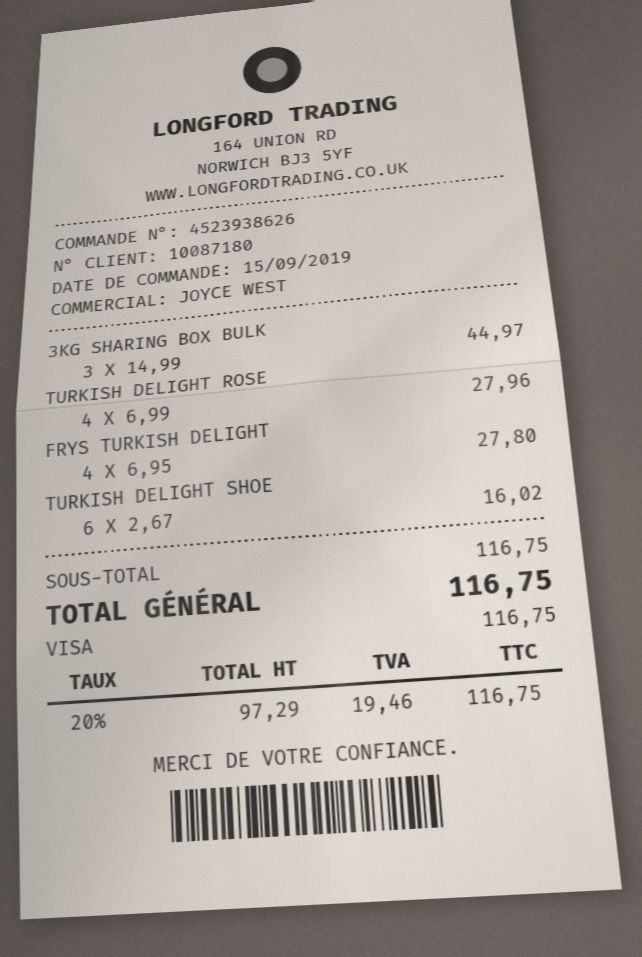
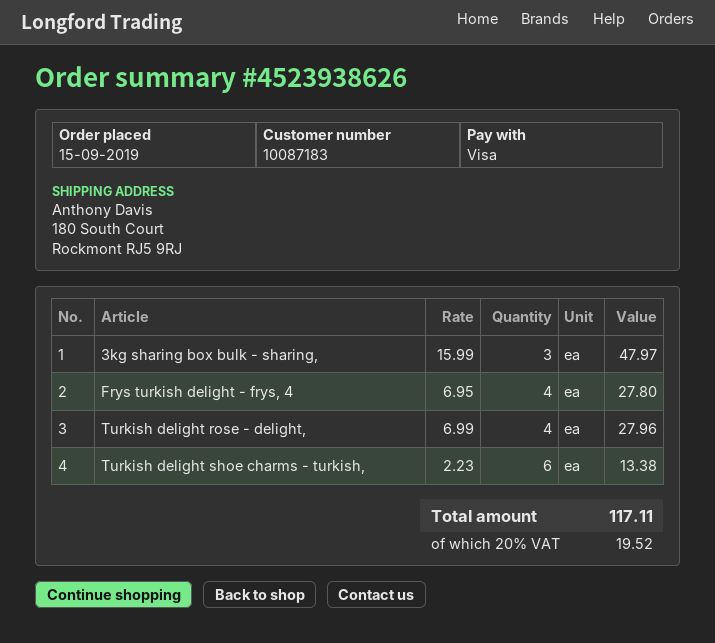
customer number: 10087180 -> 10087183
3KG SHARING BOX BULK: 3 x 14.99 = 44.97 -> 3 x 15.99 = 47.97
TURKISH DELIGHT SHOE: 6 x 2.67 = 16.02 -> 6 x 2.23 = 13.38
tax: 20% = 19.46 -> 20% = 19.52
total: 116.75 -> 117.11

